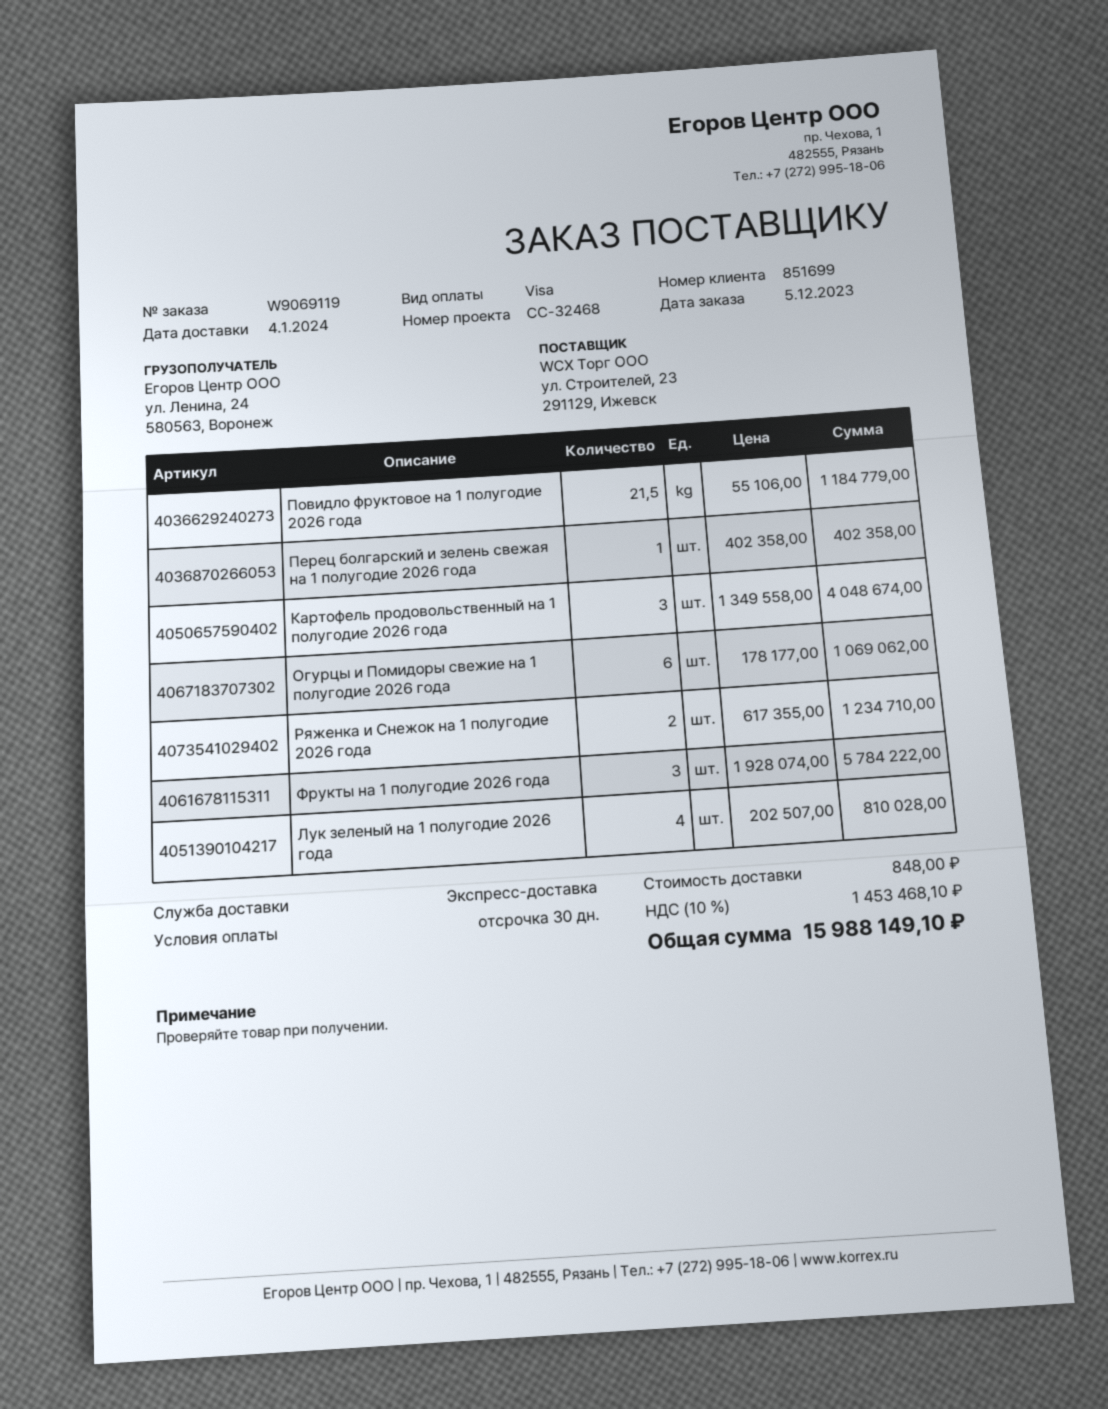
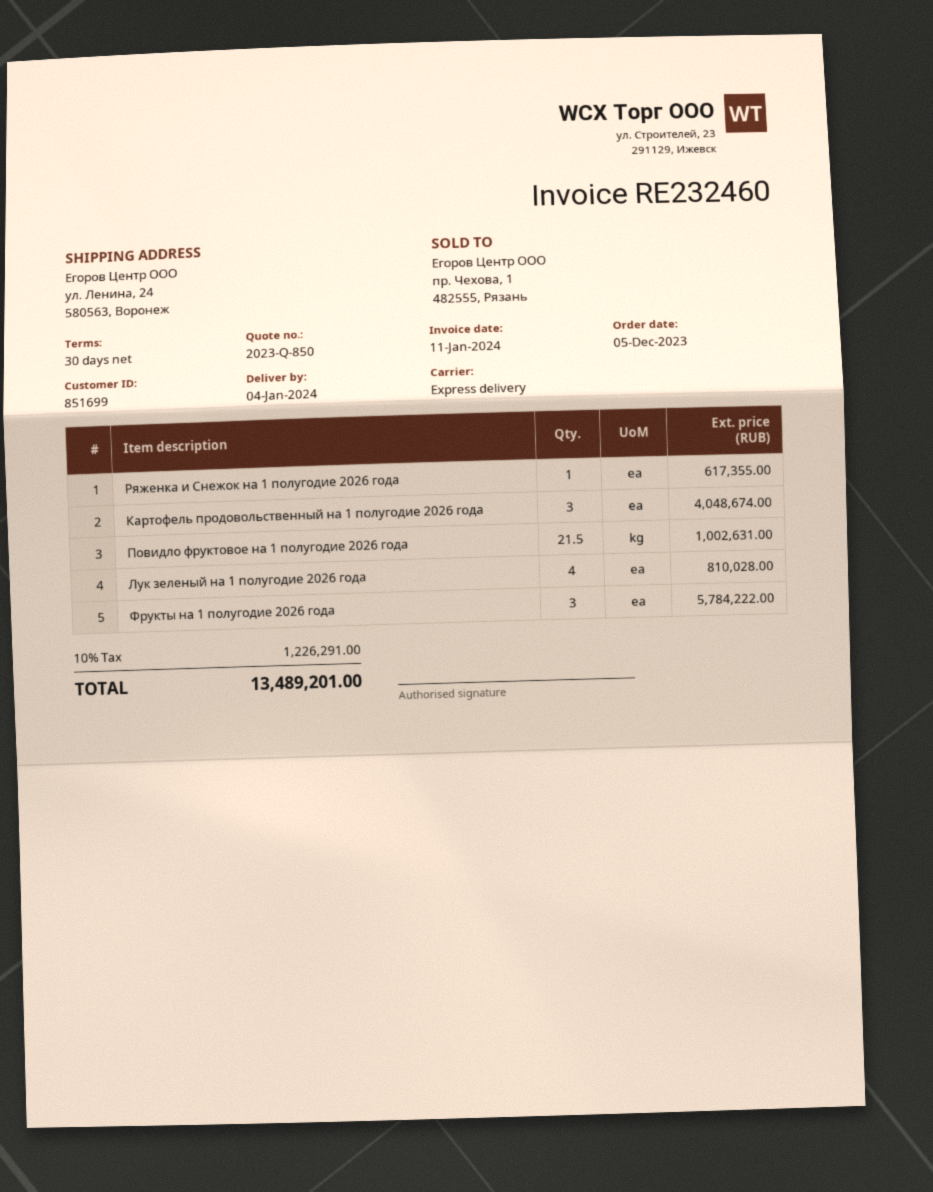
Повидло фруктовое на 1 полугодие 2026 года: 21.5 for 1184779.00 -> 21.5 for 1002631.00
Перец болгарский и зелень свежая на 1 полугодие 2026 года: 1 for 402358.00 -> none
Огурцы и Помидоры свежие на 1 полугодие 2026 года: 6 for 1069062.00 -> none
Ряженка и Снежок на 1 полугодие 2026 года: 2 for 1234710.00 -> 1 for 617355.00
shipping: 848.00 -> none
tax: 10% = 1453468.10 -> 10% = 1226291.00
total: 15988149.10 -> 13489201.00

